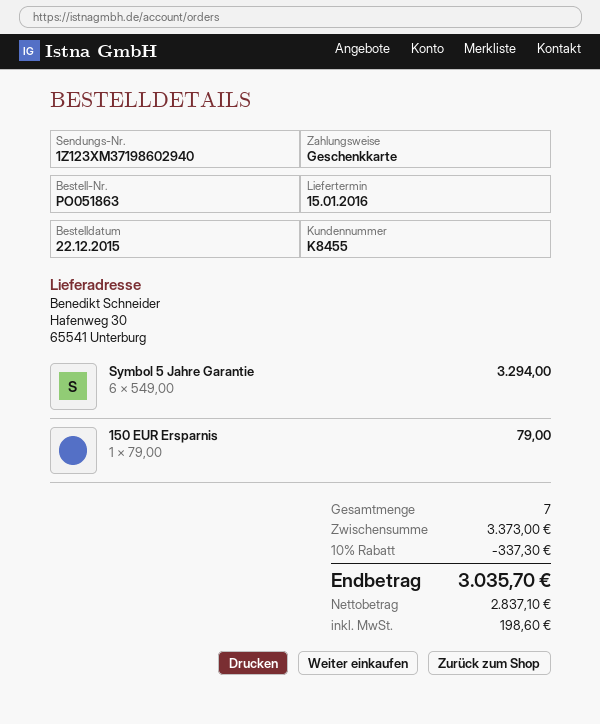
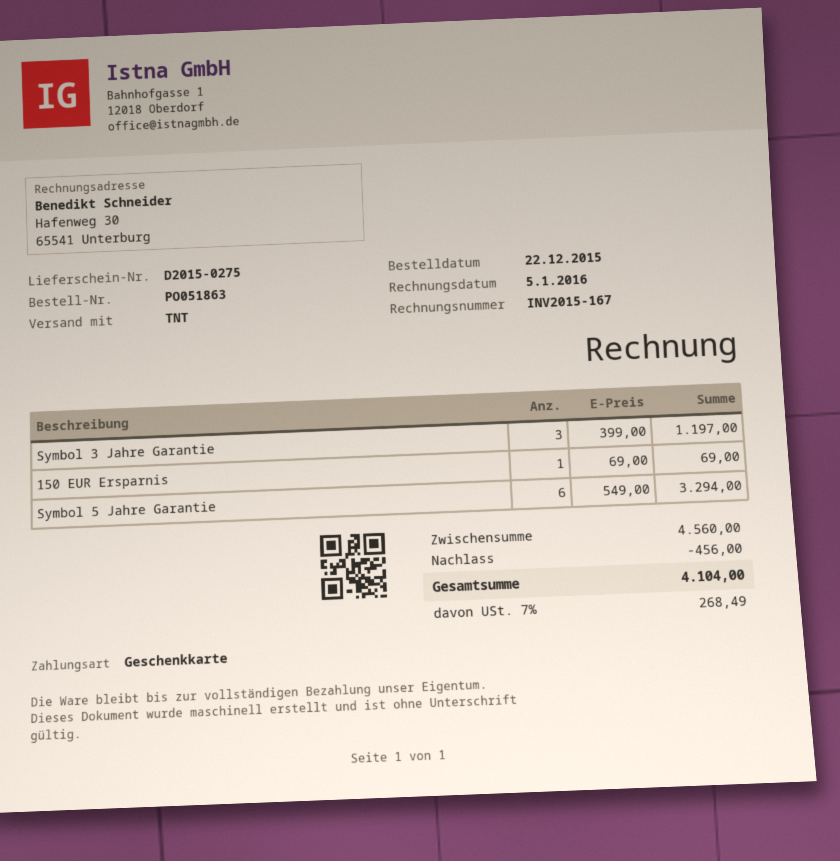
150 EUR Ersparnis: 1 x 79.00 = 79.00 -> 1 x 69.00 = 69.00
Symbol 3 Jahre Garantie: none -> 3 x 399.00 = 1197.00
subtotal: 3373.00 -> 4560.00
discount: 337.30 -> 456.00
tax: 198.60 -> 268.49
total: 3035.70 -> 4104.00

